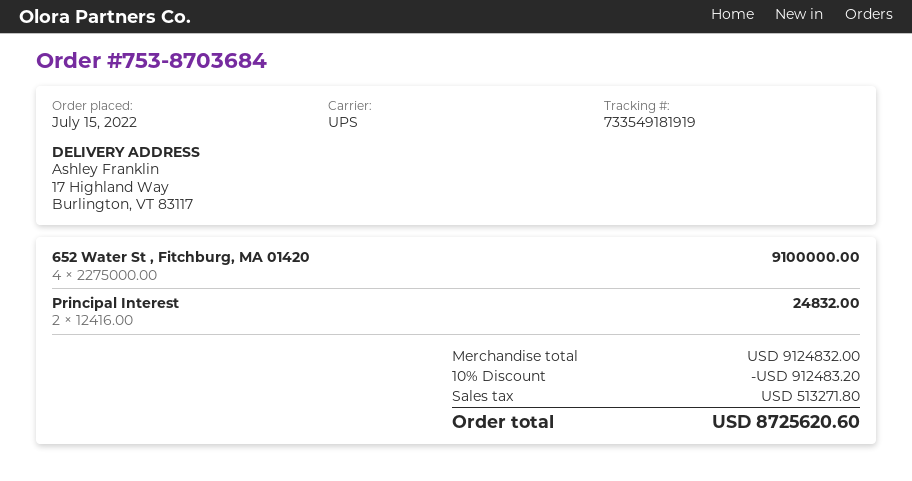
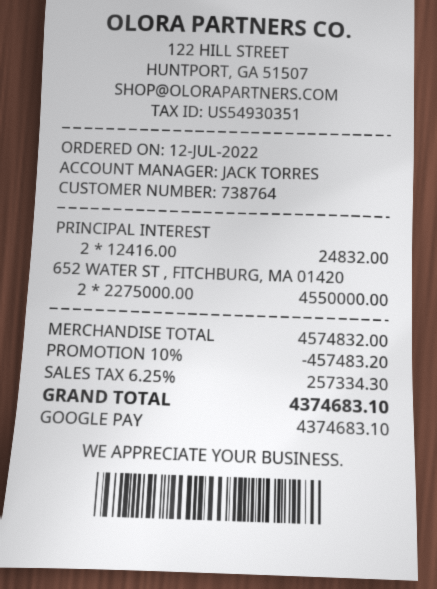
order date: 2022-07-15 -> 2022-07-12
652 Water St , Fitchburg, MA 01420: 4 x 2275000.00 = 9100000.00 -> 2 x 2275000.00 = 4550000.00
subtotal: 9124832.00 -> 4574832.00
discount: 10% = 912483.20 -> 10% = 457483.20
tax: 513271.80 -> 257334.30
total: 8725620.60 -> 4374683.10

